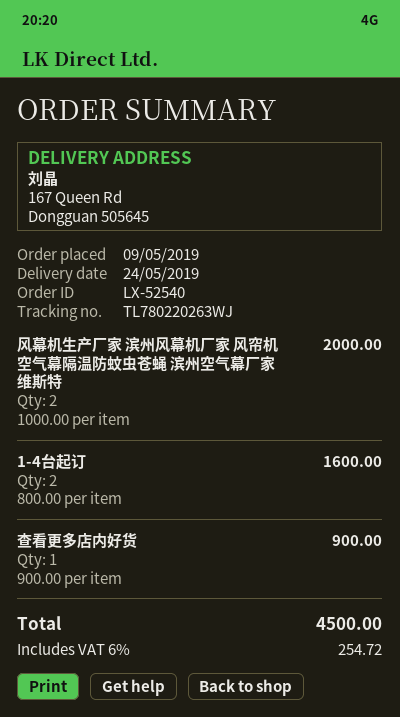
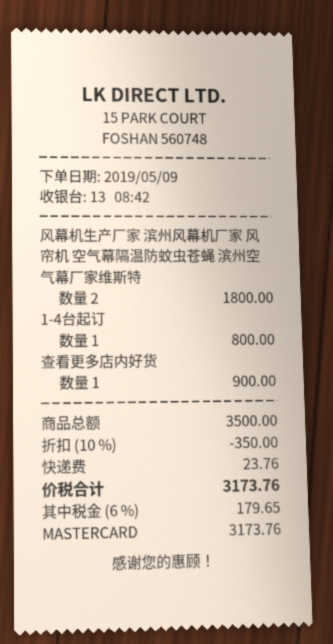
风幕机生产厂家 滨州风幕机厂家 风帘机 空气幕隔温防蚊虫苍蝇 滨州空气幕厂家维斯特: 2 for 2000.00 -> 2 for 1800.00
1-4台起订: 2 for 1600.00 -> 1 for 800.00
discount: none -> 10% = 350.00
shipping: none -> 23.76
tax: 6% = 254.72 -> 6% = 179.65
total: 4500.00 -> 3173.76

